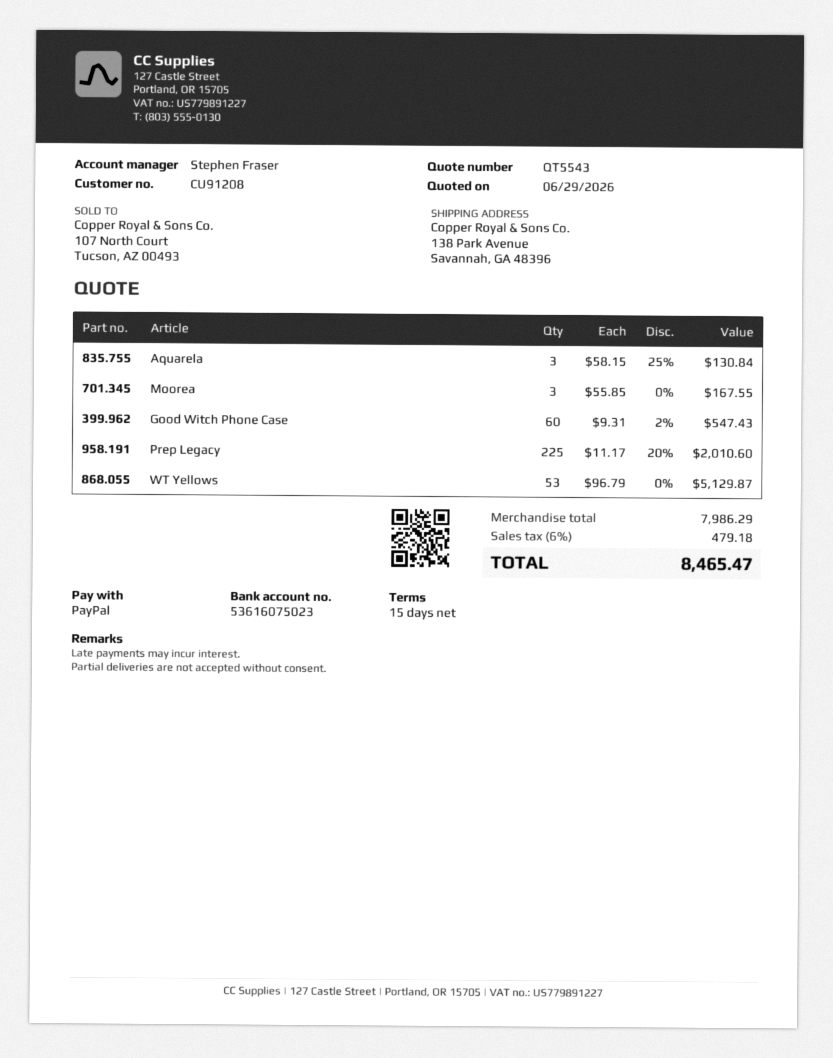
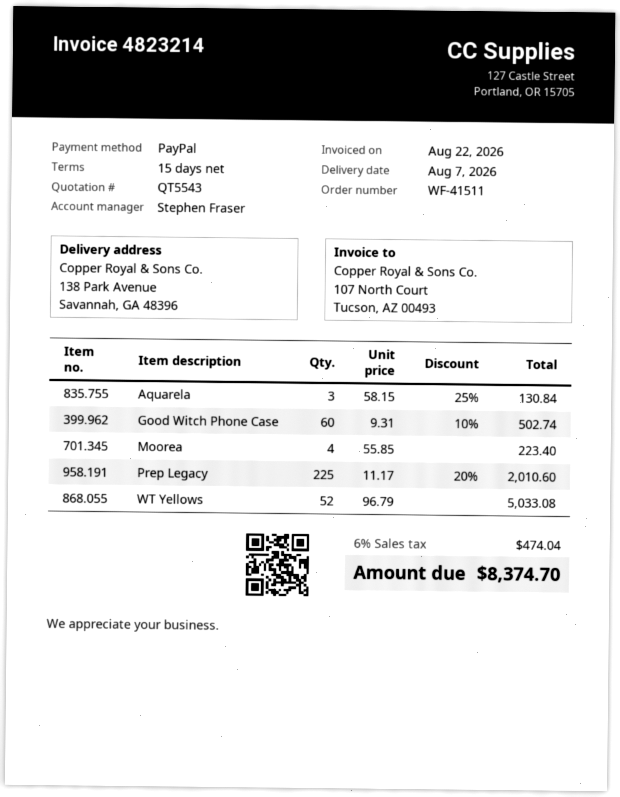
Moorea: 3 x 55.85 = 167.55 -> 4 x 55.85 = 223.40
Good Witch Phone Case: 60 x 9.31 - 2% = 547.43 -> 60 x 9.31 - 10% = 502.74
WT Yellows: 53 x 96.79 = 5129.87 -> 52 x 96.79 = 5033.08
tax: 6% = 479.18 -> 6% = 474.04
total: 8465.47 -> 8374.70

